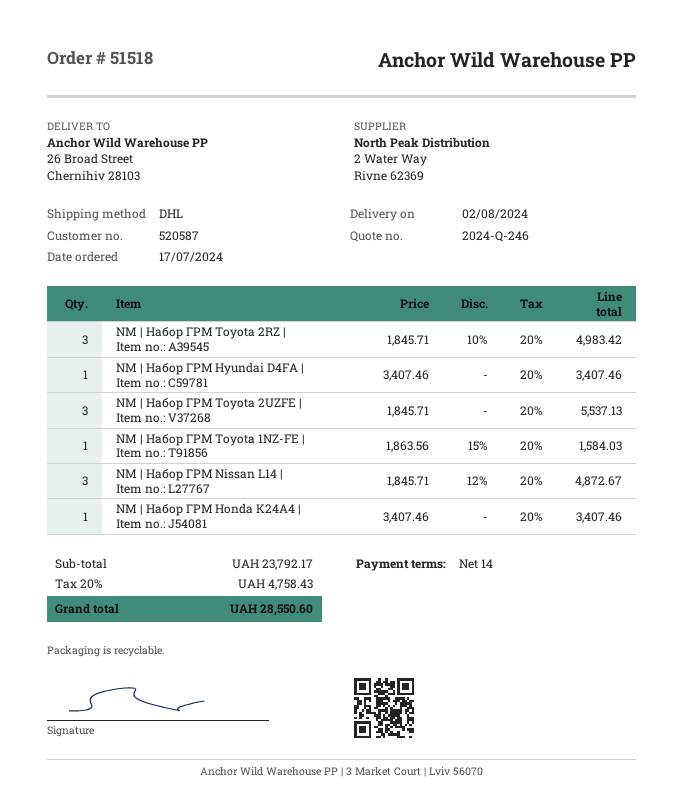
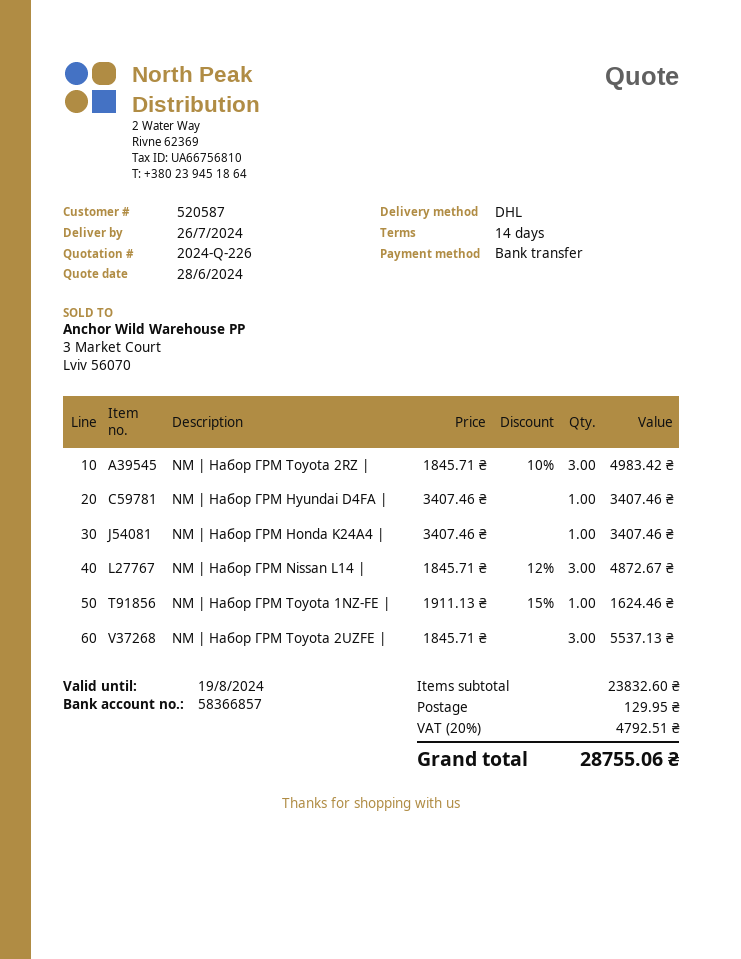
quote number: 2024-Q-246 -> 2024-Q-226
delivery date: 2024-08-02 -> 2024-07-26
NM | Набор ГРМ Toyota 1NZ-FE |: 1 x 1863.56 - 15% = 1584.03 -> 1 x 1911.13 - 15% = 1624.46
subtotal: 23792.17 -> 23832.60
shipping: none -> 129.95
tax: 20% = 4758.43 -> 20% = 4792.51
total: 28550.60 -> 28755.06

